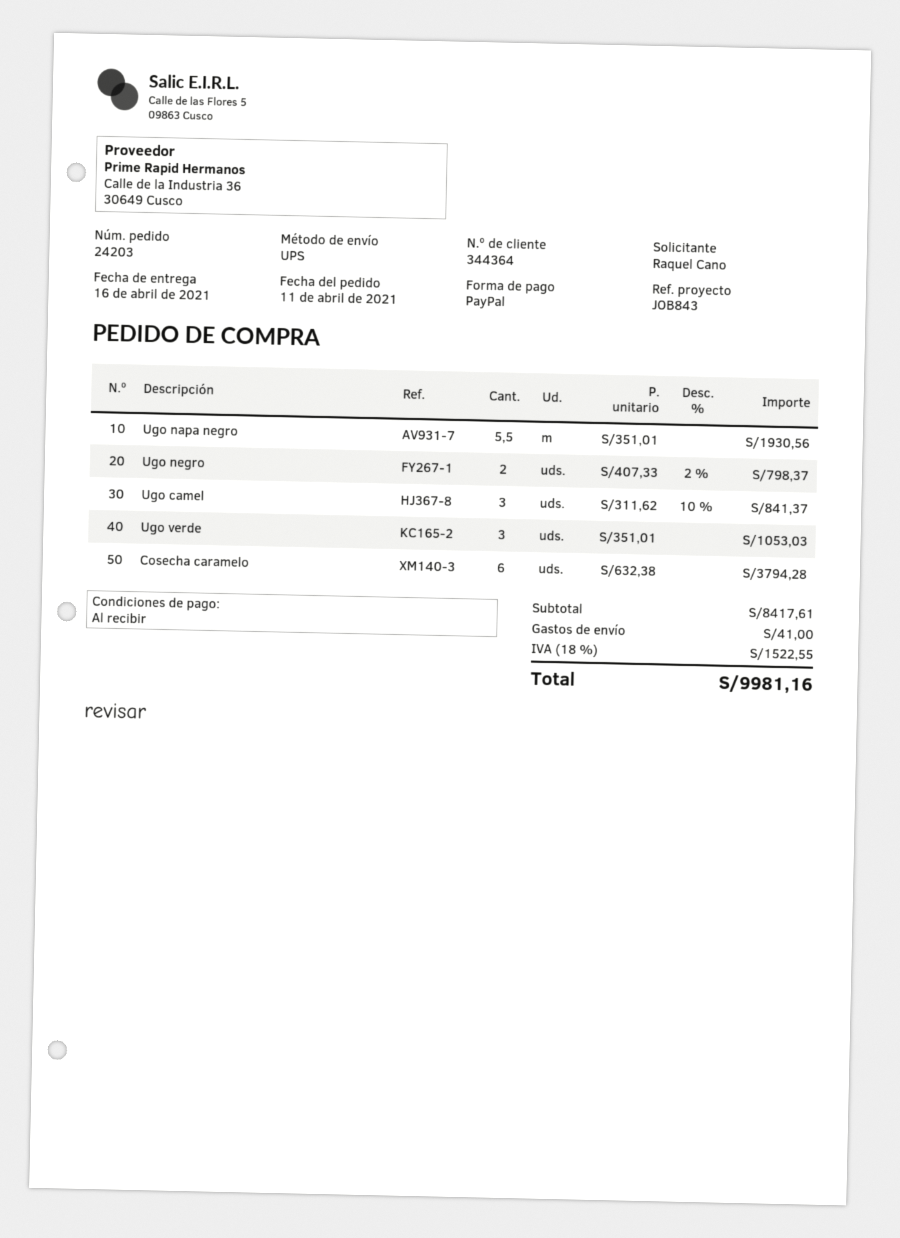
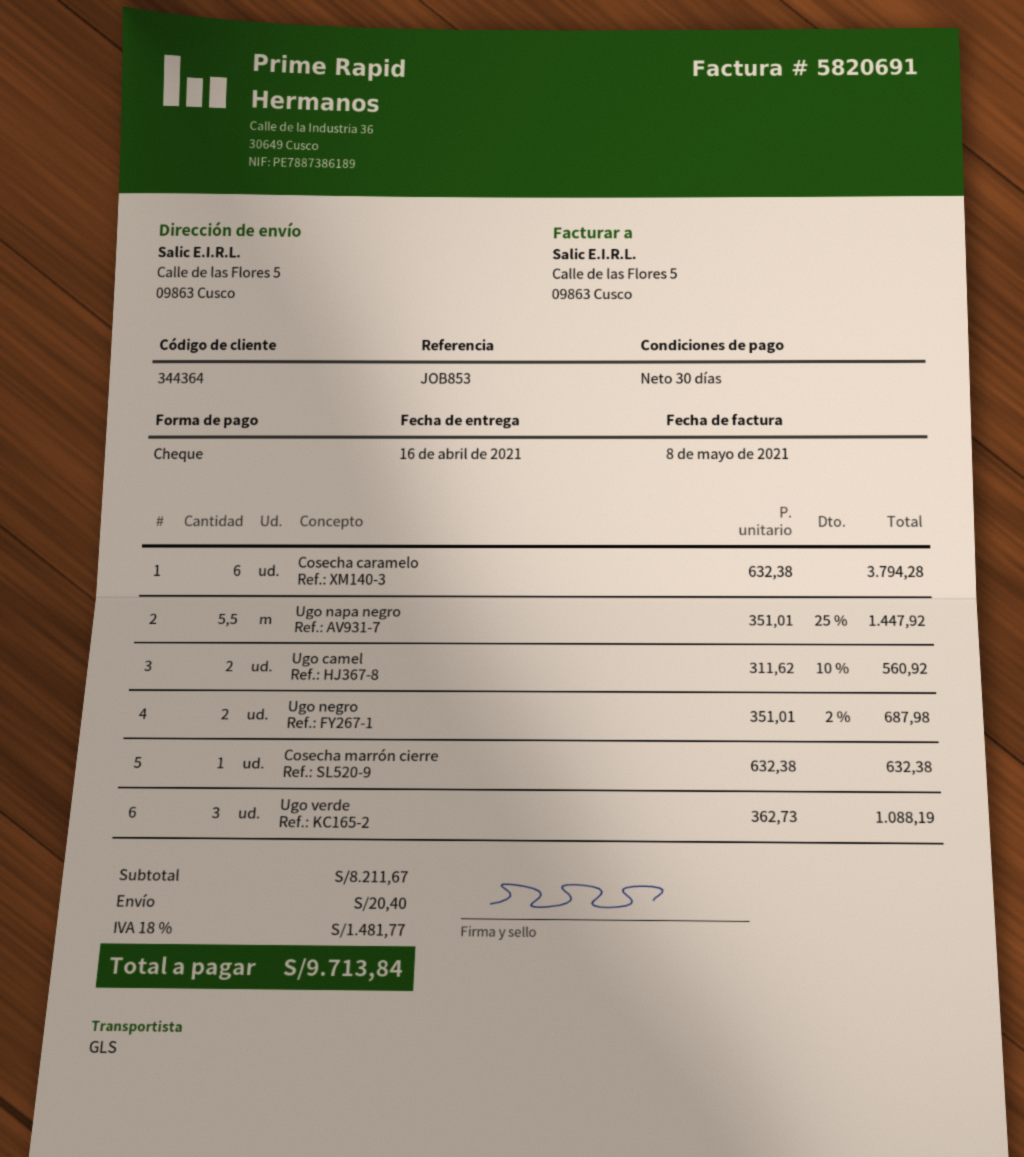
payment terms: on receipt -> 30 days
reference: JOB843 -> JOB853
payment method: PayPal -> cheque
shipping method: UPS -> GLS
Ugo napa negro: 5.5 x 351.01 = 1930.56 -> 5.5 x 351.01 - 25% = 1447.92
Ugo negro: 2 x 407.33 - 2% = 798.37 -> 2 x 351.01 - 2% = 687.98
Ugo camel: 3 x 311.62 - 10% = 841.37 -> 2 x 311.62 - 10% = 560.92
Ugo verde: 3 x 351.01 = 1053.03 -> 3 x 362.73 = 1088.19
Cosecha marrón cierre: none -> 1 x 632.38 = 632.38
subtotal: 8417.61 -> 8211.67
shipping: 41.00 -> 20.40
tax: 18% = 1522.55 -> 18% = 1481.77
total: 9981.16 -> 9713.84

